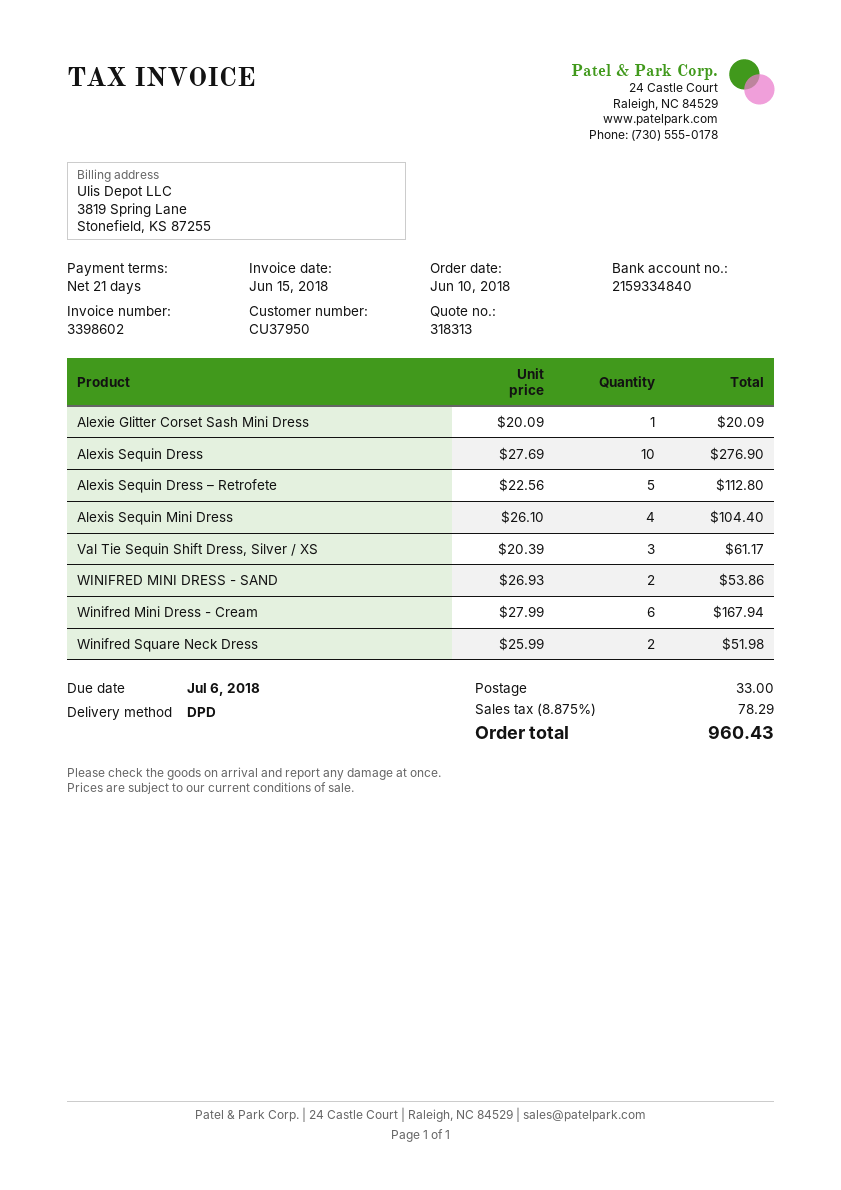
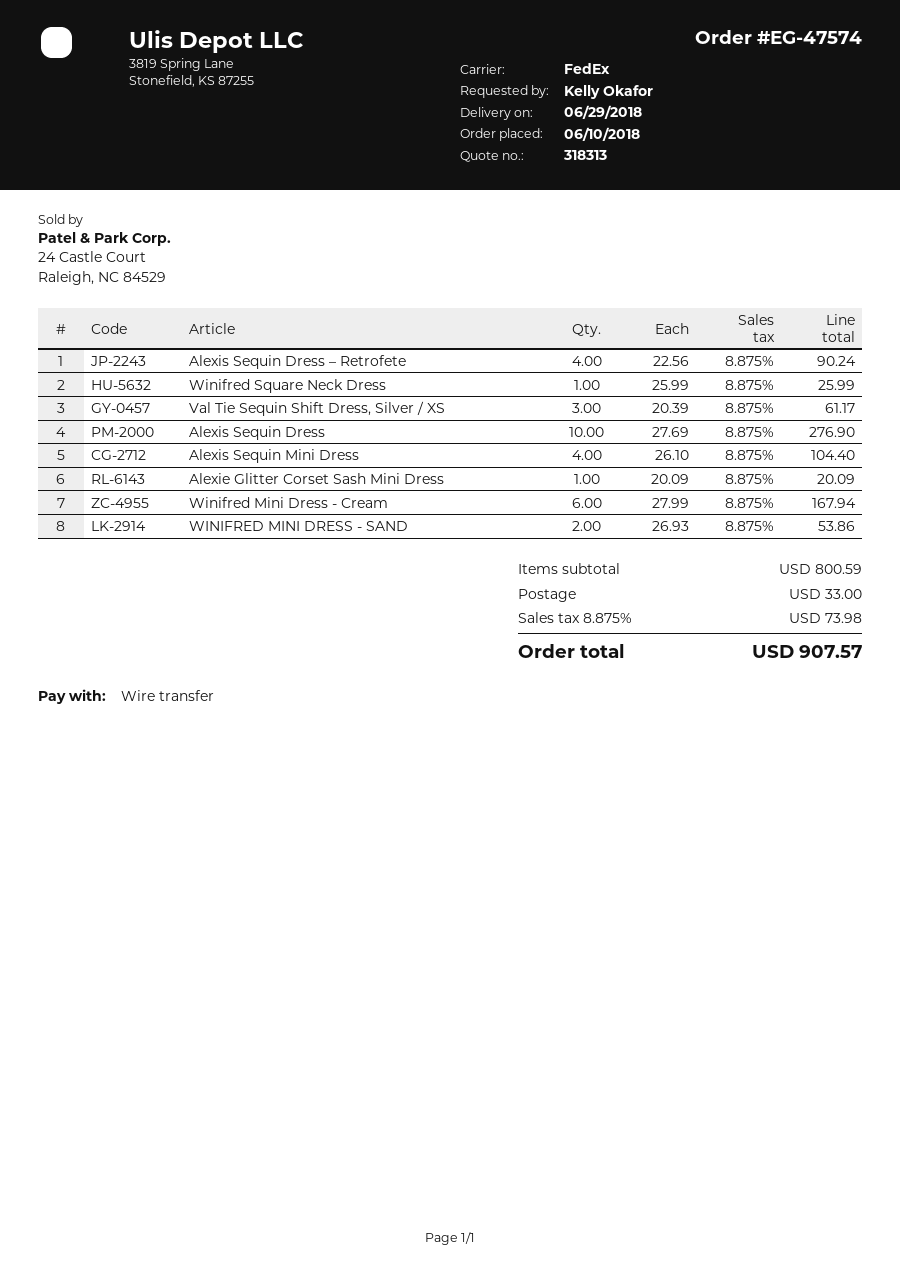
shipping method: DPD -> FedEx
Alexis Sequin Dress – Retrofete: 5 x 22.56 = 112.80 -> 4 x 22.56 = 90.24
Winifred Square Neck Dress: 2 x 25.99 = 51.98 -> 1 x 25.99 = 25.99
tax: 8.875% = 78.29 -> 8.875% = 73.98
total: 960.43 -> 907.57

